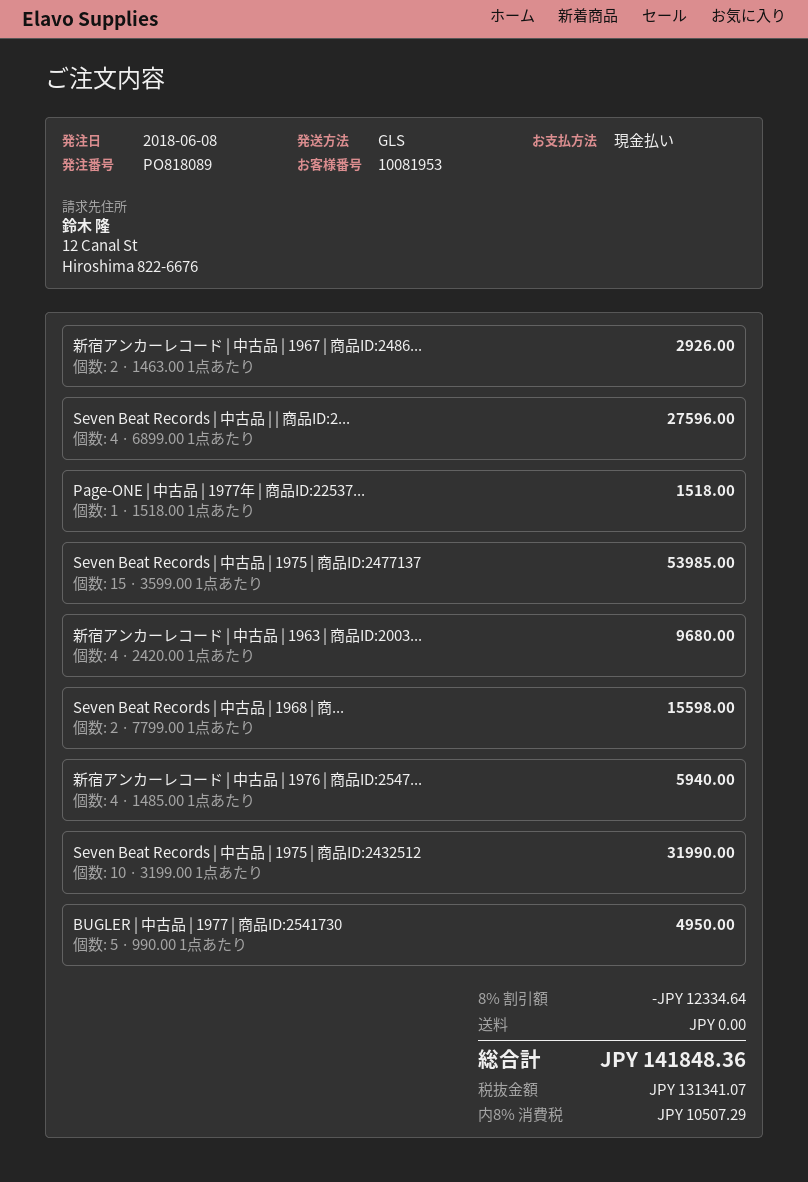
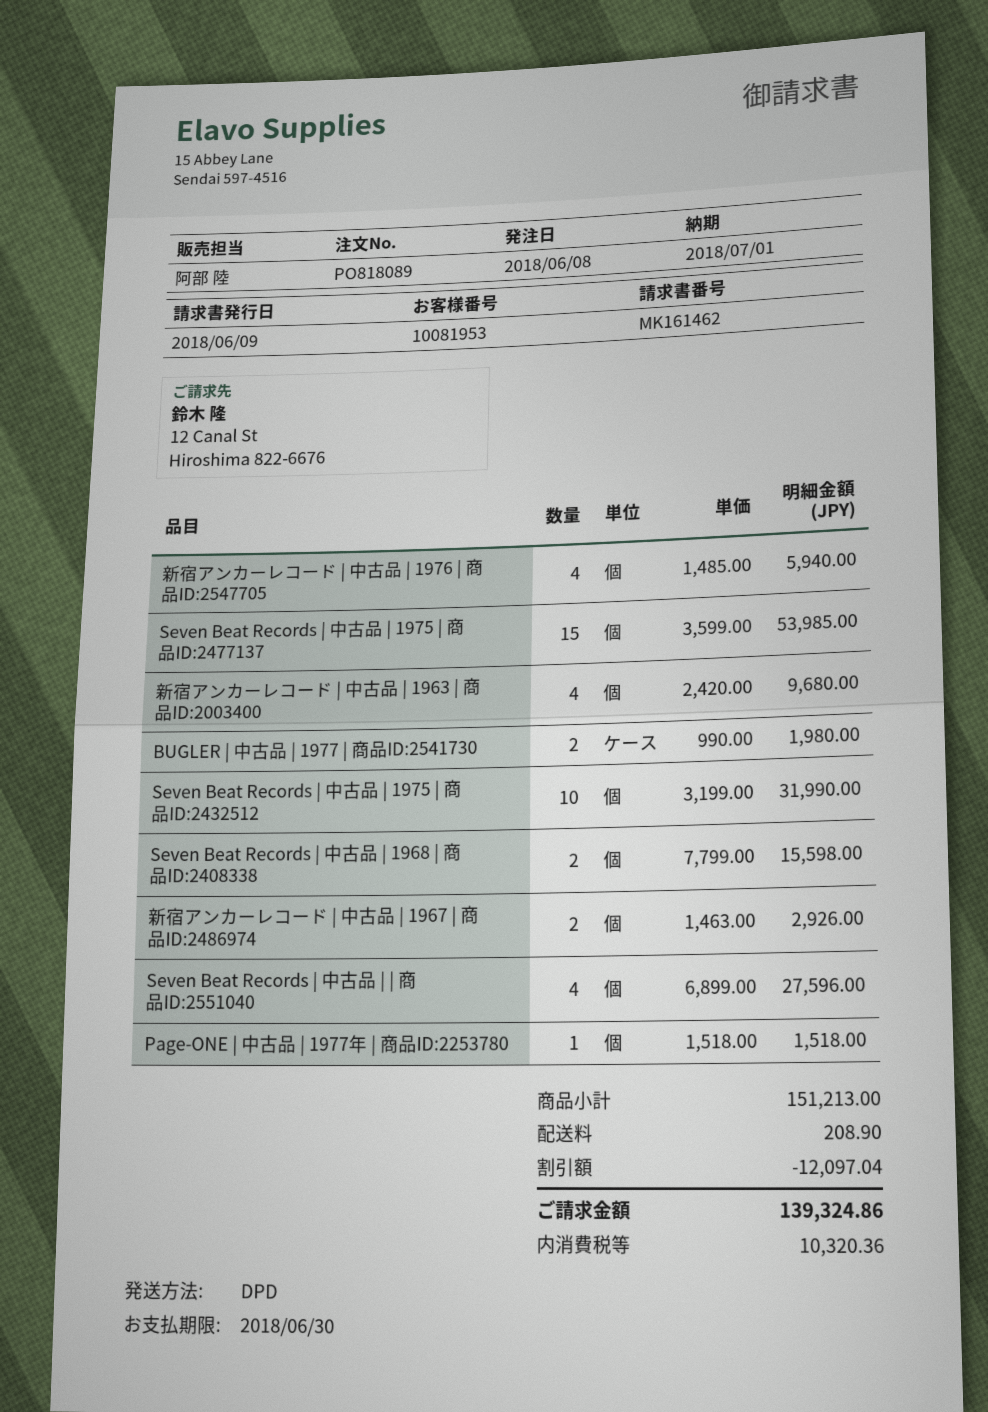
shipping method: GLS -> DPD
BUGLER | 中古品 | 1977 | 商品ID:2541730: 5 x 990.00 = 4950.00 -> 2 x 990.00 = 1980.00
discount: 12334.64 -> 12097.04
shipping: 0.00 -> 208.90
tax: 10507.29 -> 10320.36
total: 141848.36 -> 139324.86

